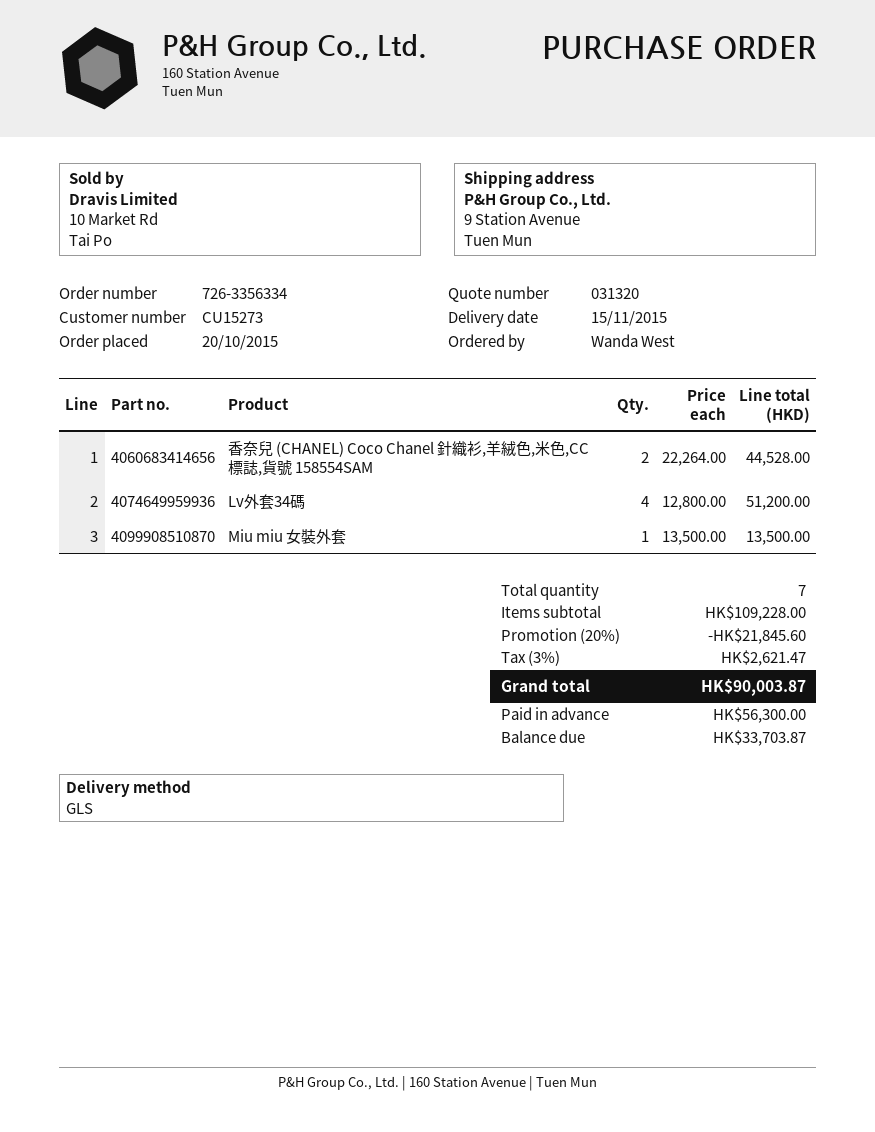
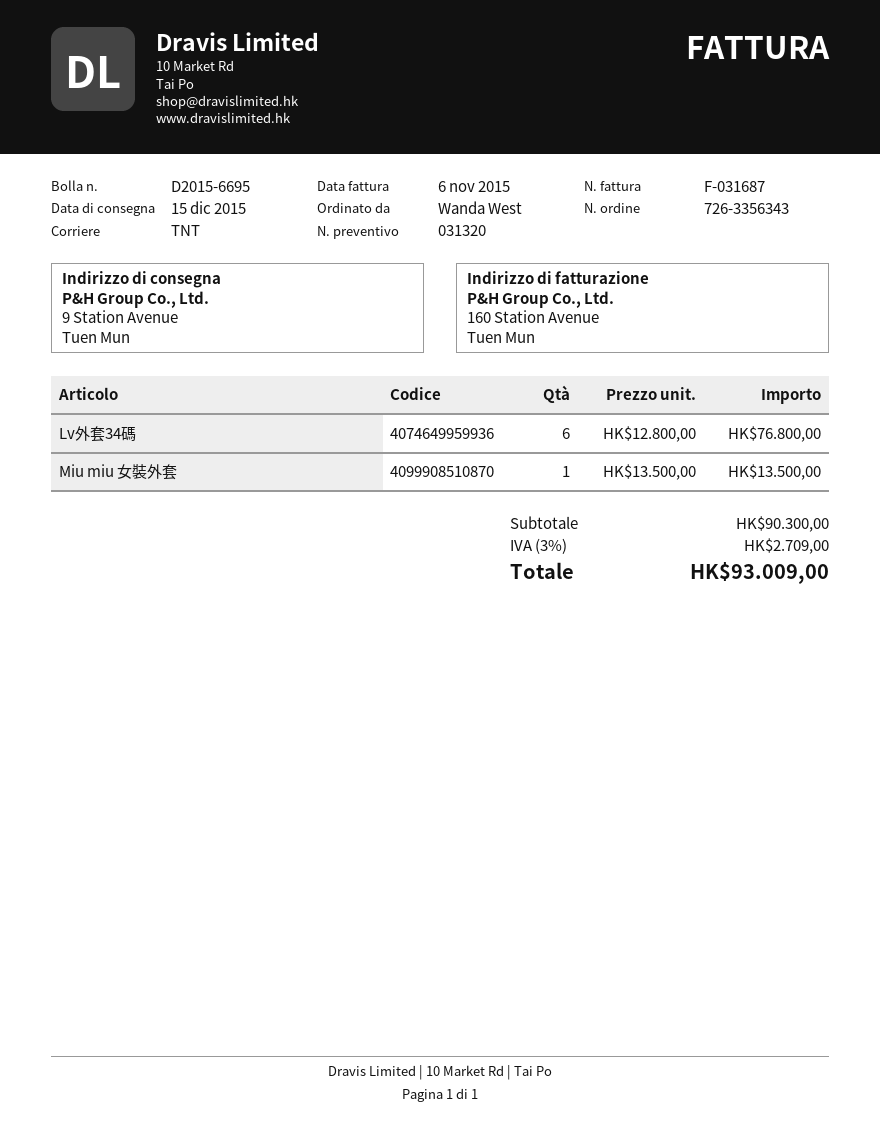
order number: 726-3356334 -> 726-3356343
delivery date: 2015-11-15 -> 2015-12-15
shipping method: GLS -> TNT
香奈兒 (CHANEL) Coco Chanel 針織衫,羊絨色,米色,CC 標誌,貨號 158554SAM: 2 x 22264.00 = 44528.00 -> none
Lv外套34碼: 4 x 12800.00 = 51200.00 -> 6 x 12800.00 = 76800.00
subtotal: 109228.00 -> 90300.00
discount: 20% = 21845.60 -> none
tax: 3% = 2621.47 -> 3% = 2709.00
total: 90003.87 -> 93009.00

